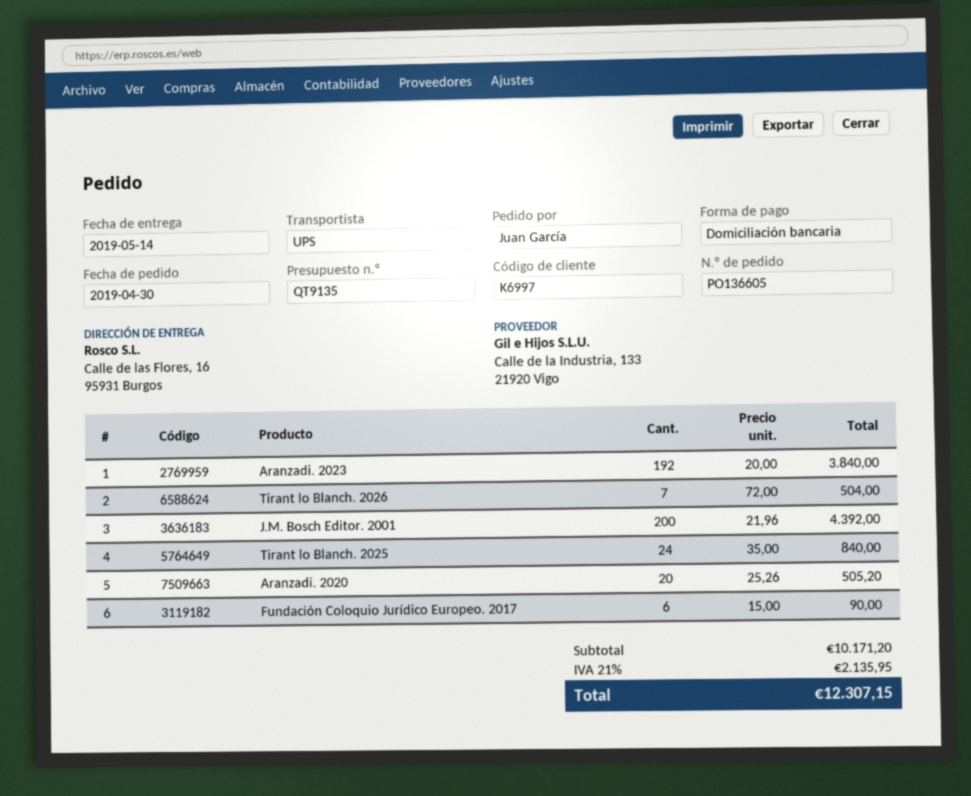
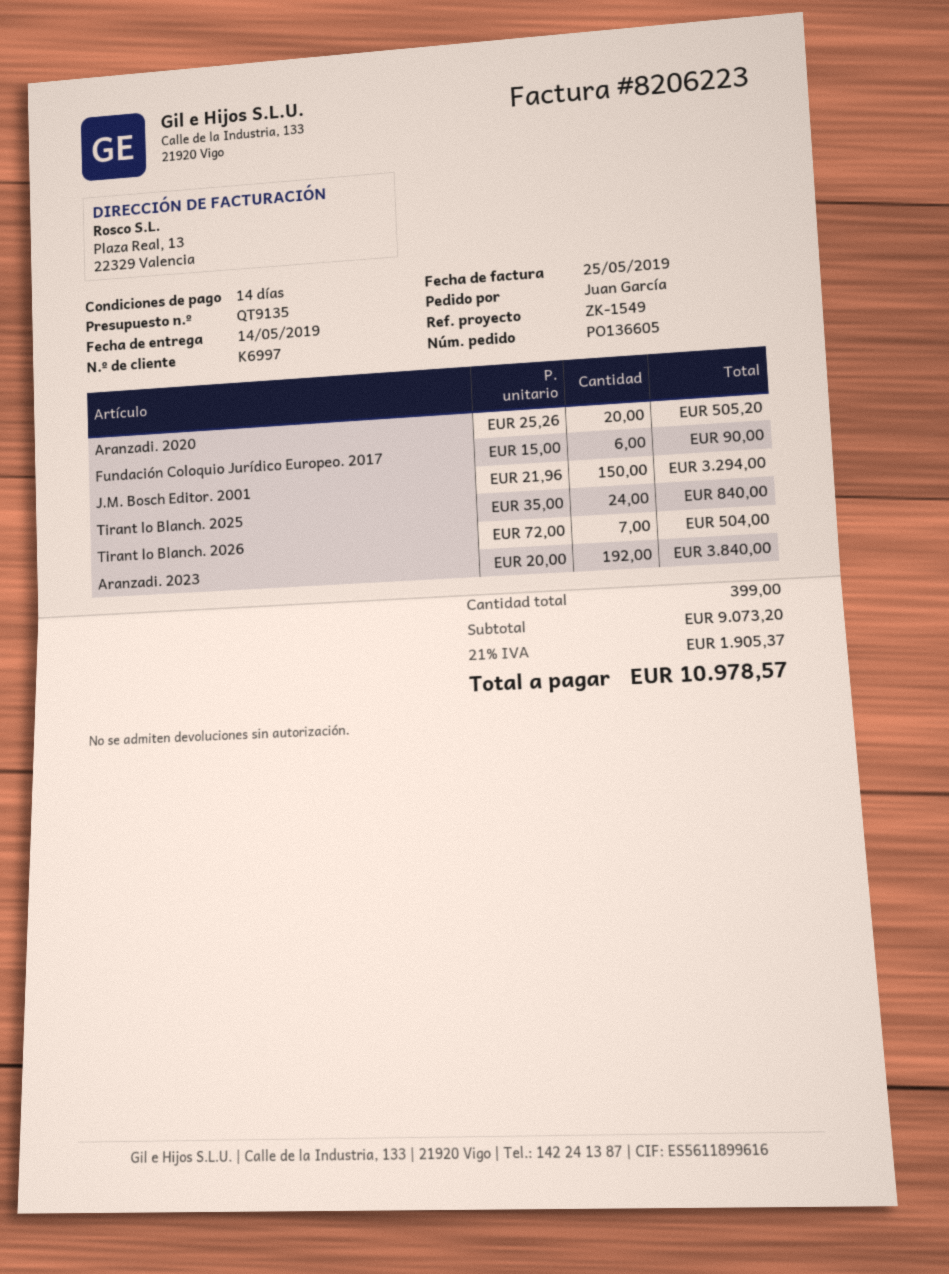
J.M. Bosch Editor. 2001: 200 x 21.96 = 4392.00 -> 150 x 21.96 = 3294.00
subtotal: 10171.20 -> 9073.20
tax: 21% = 2135.95 -> 21% = 1905.37
total: 12307.15 -> 10978.57

